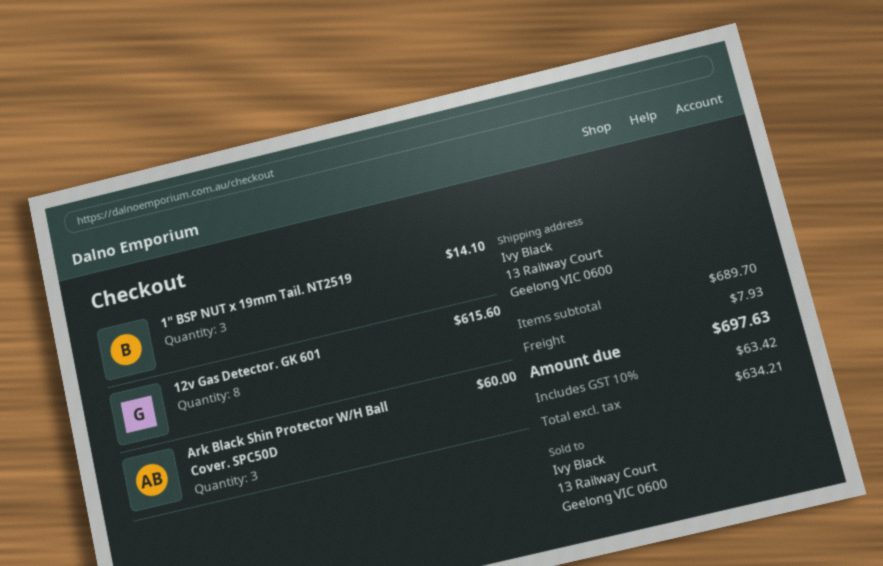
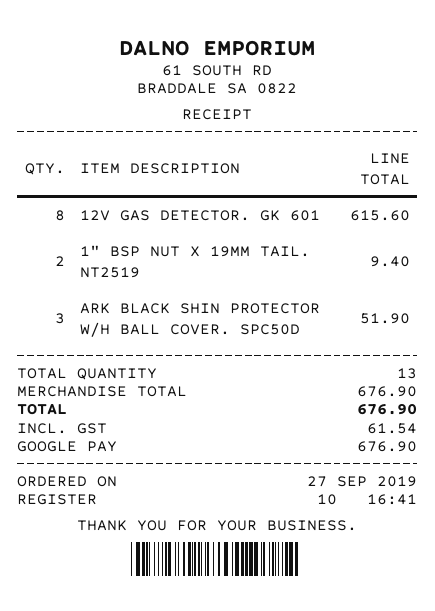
1" BSP NUT x 19mm Tail. NT2519: 3 for 14.10 -> 2 for 9.40
Ark Black Shin Protector W/H Ball Cover. SPC50D: 3 for 60.00 -> 3 for 51.90
subtotal: 689.70 -> 676.90
shipping: 7.93 -> none
tax: 63.42 -> 61.54
total: 697.63 -> 676.90

